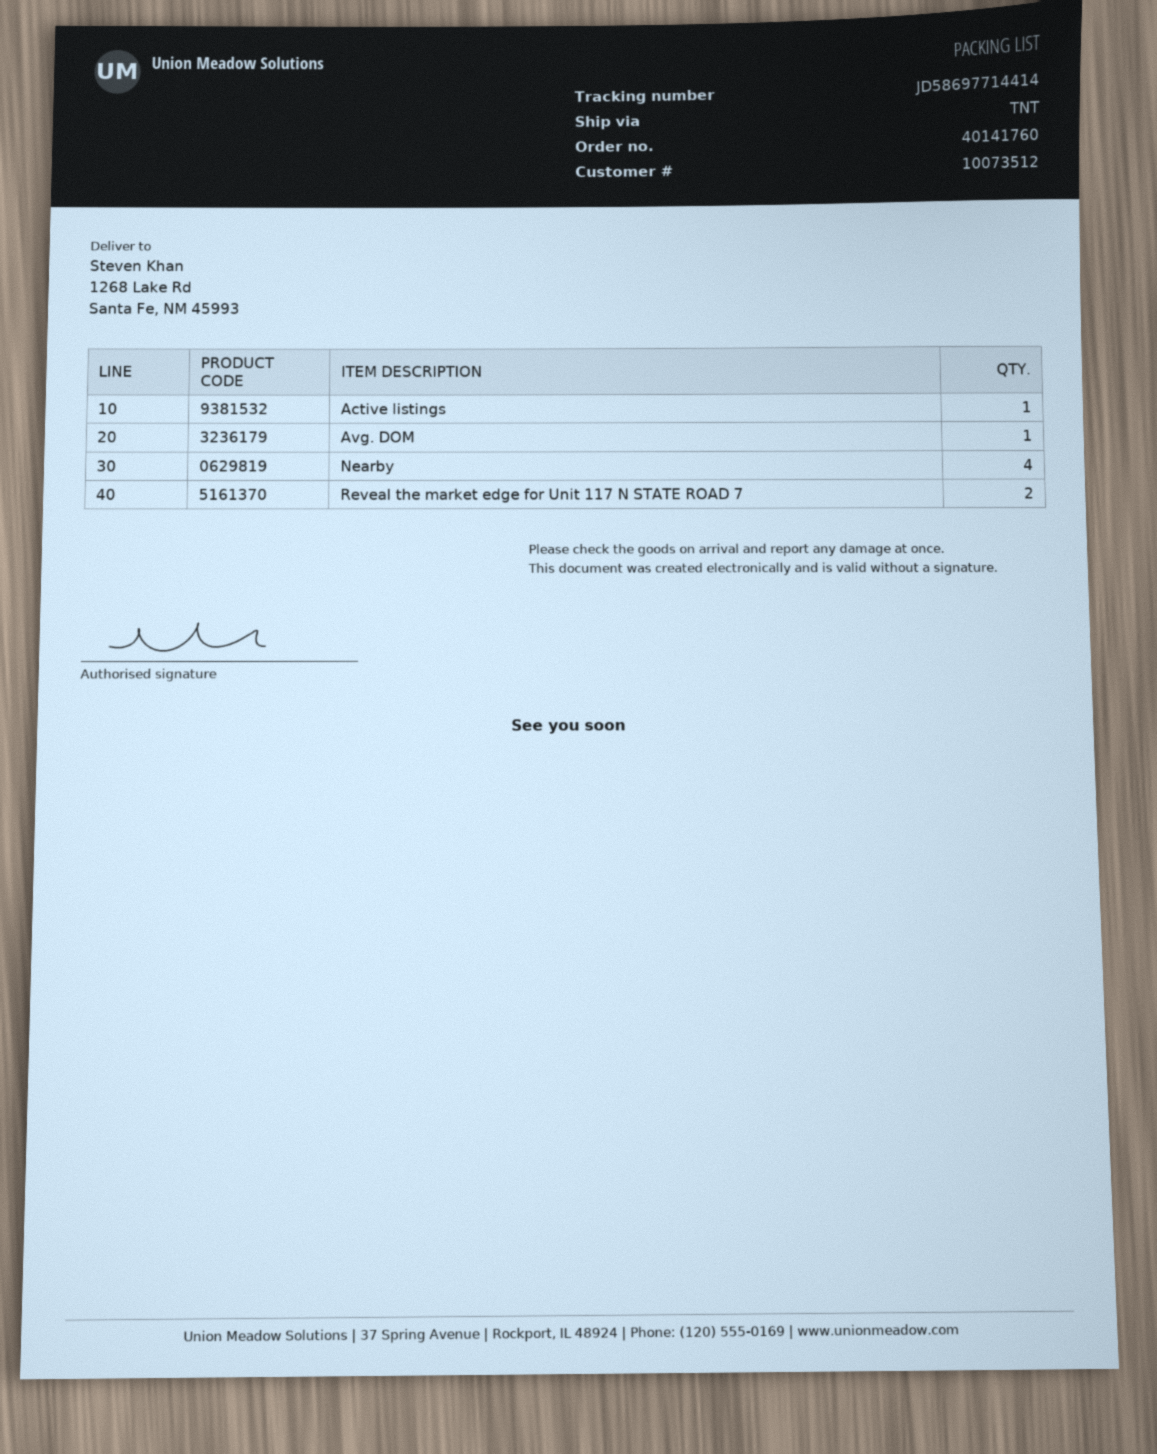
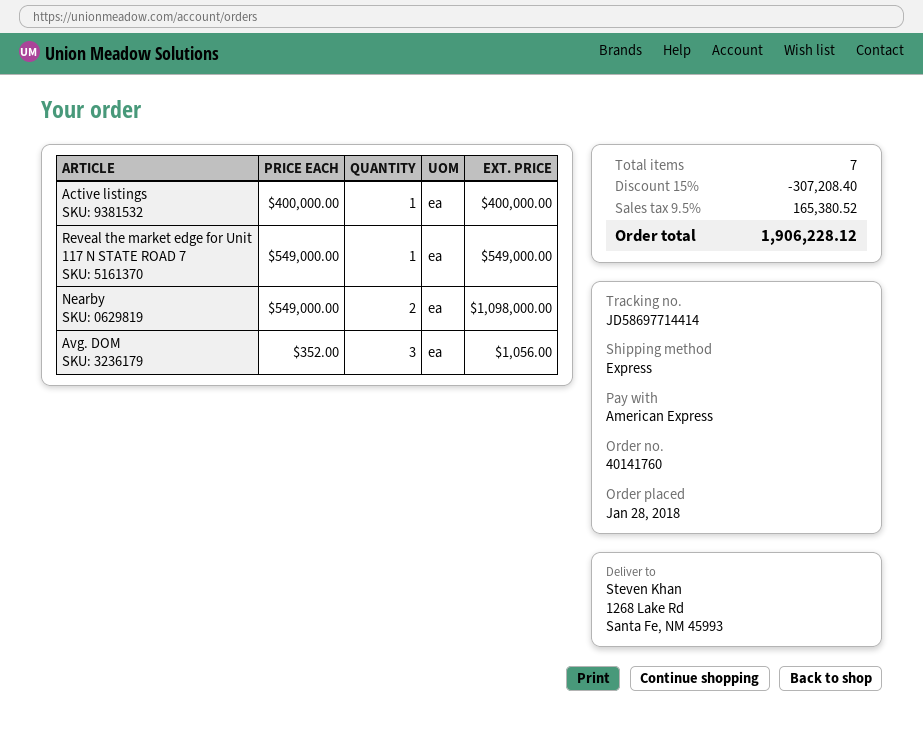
shipping method: TNT -> express
Avg. DOM: 1 -> 3
Nearby: 4 -> 2
Reveal the market edge for Unit 117 N STATE ROAD 7: 2 -> 1

